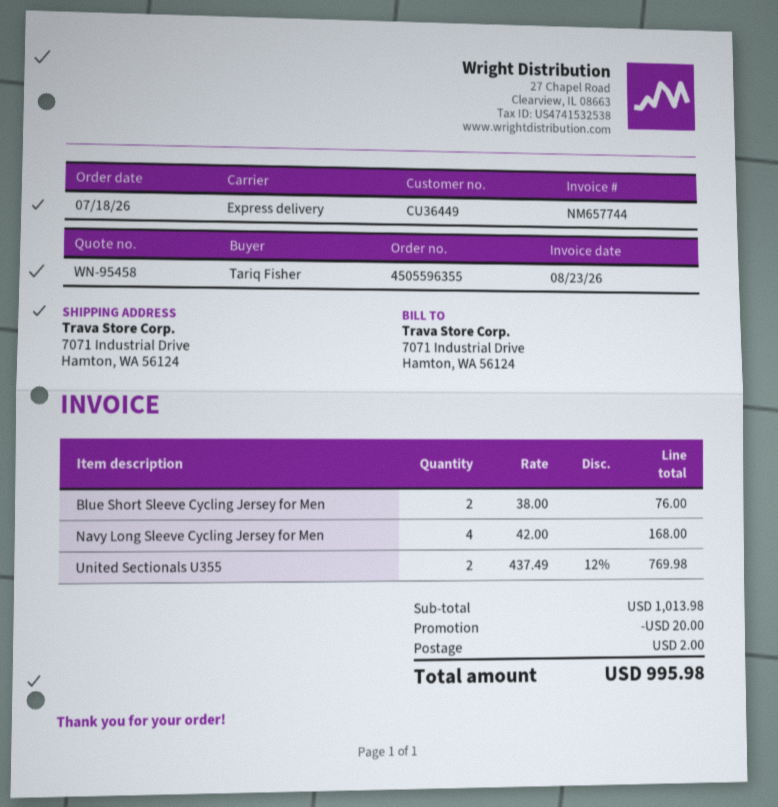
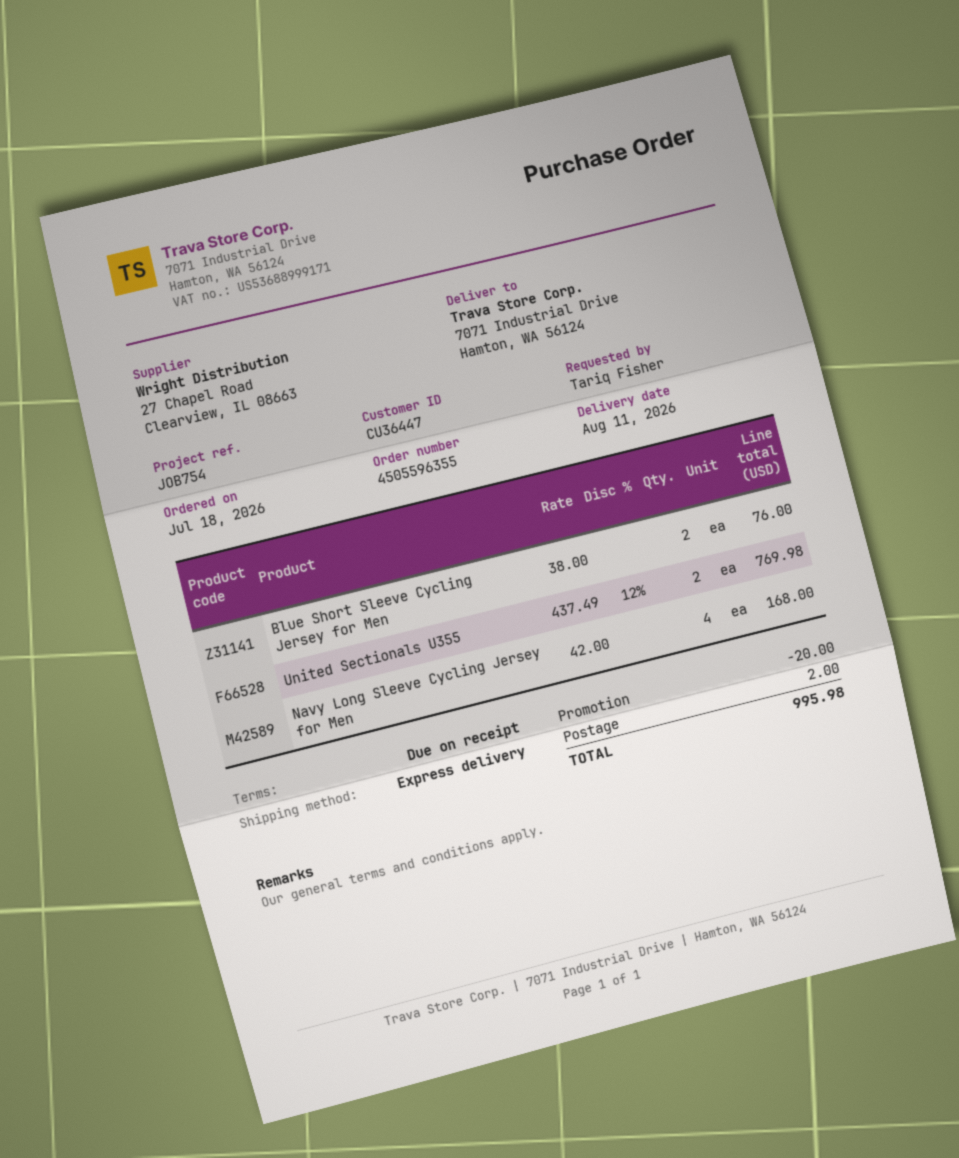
customer number: CU36449 -> CU36447

